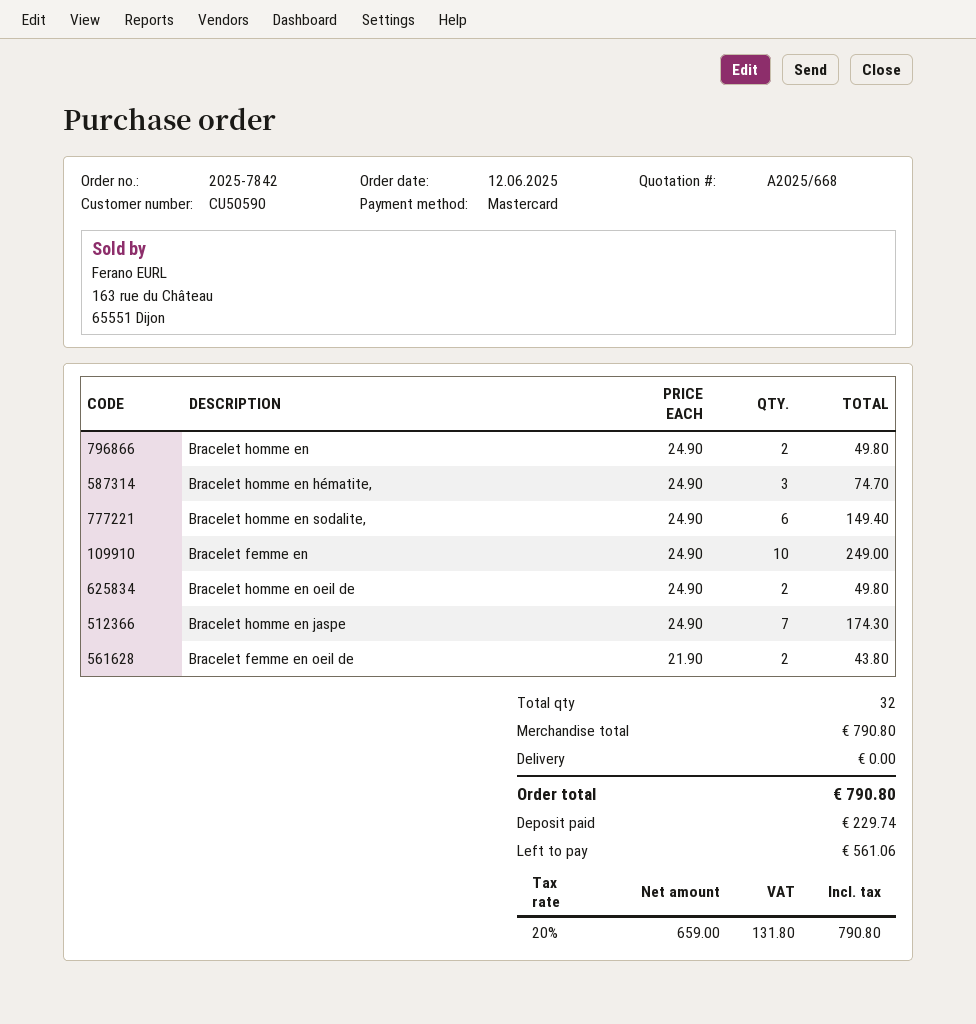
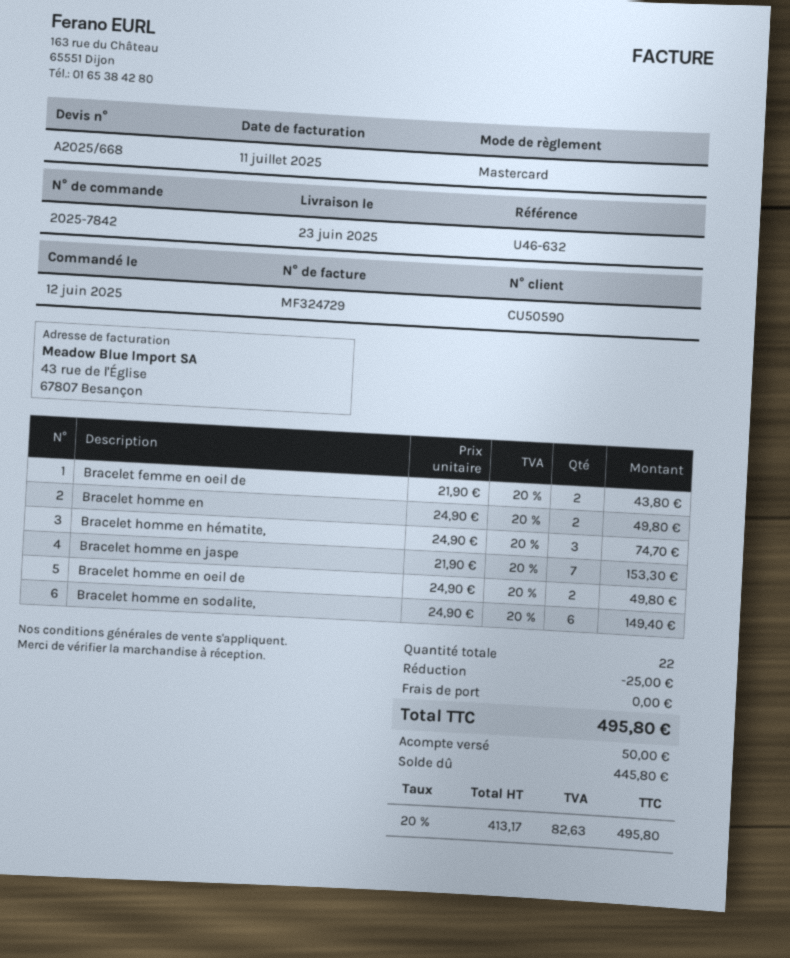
Bracelet femme en: 10 x 24.90 = 249.00 -> none
Bracelet homme en jaspe: 7 x 24.90 = 174.30 -> 7 x 21.90 = 153.30
total quantity: 32 -> 22
discount: none -> 25.00
net: 659.00 -> 413.17
tax: 20% = 131.80 -> 20% = 82.63
total: 790.80 -> 495.80
deposit: 229.74 -> 50.00
balance: 561.06 -> 445.80

